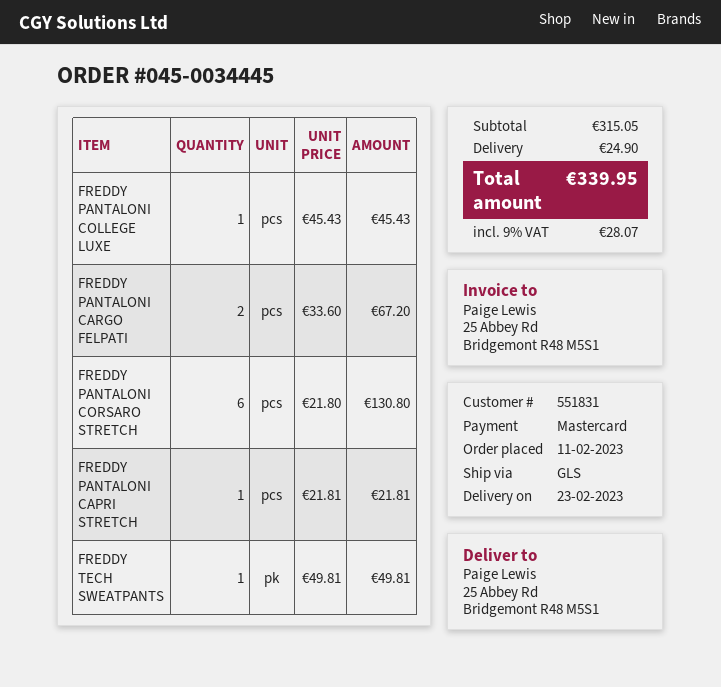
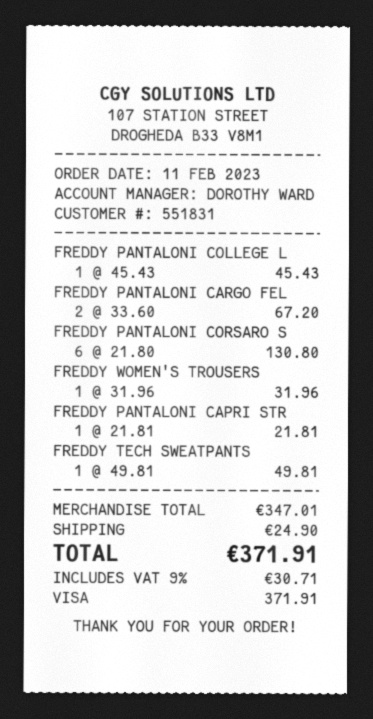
payment method: Mastercard -> Visa
FREDDY WOMEN'S TROUSERS: none -> 1 x 31.96 = 31.96
subtotal: 315.05 -> 347.01
tax: 9% = 28.07 -> 9% = 30.71
total: 339.95 -> 371.91

